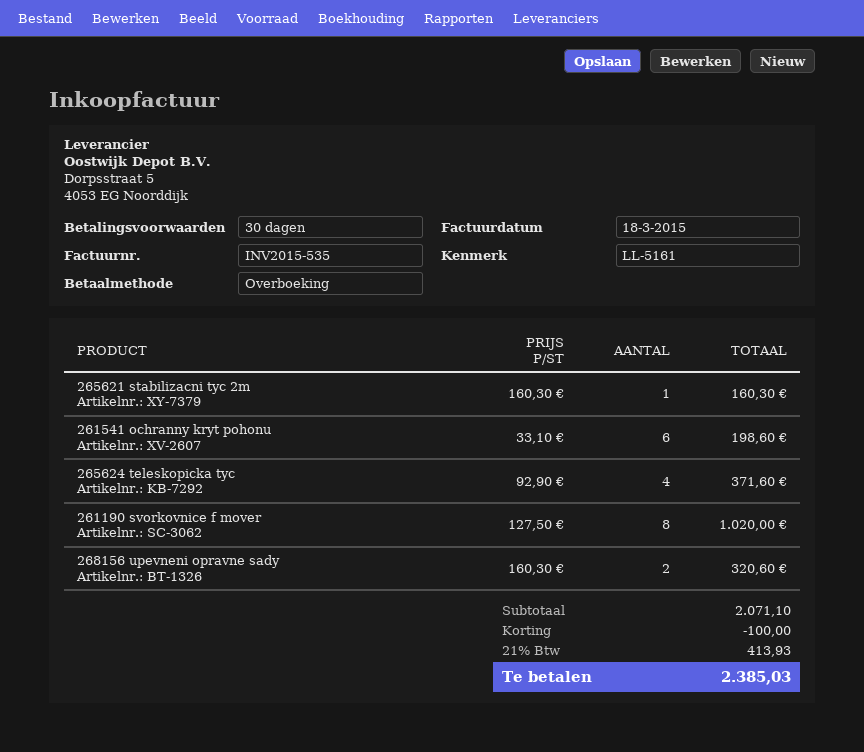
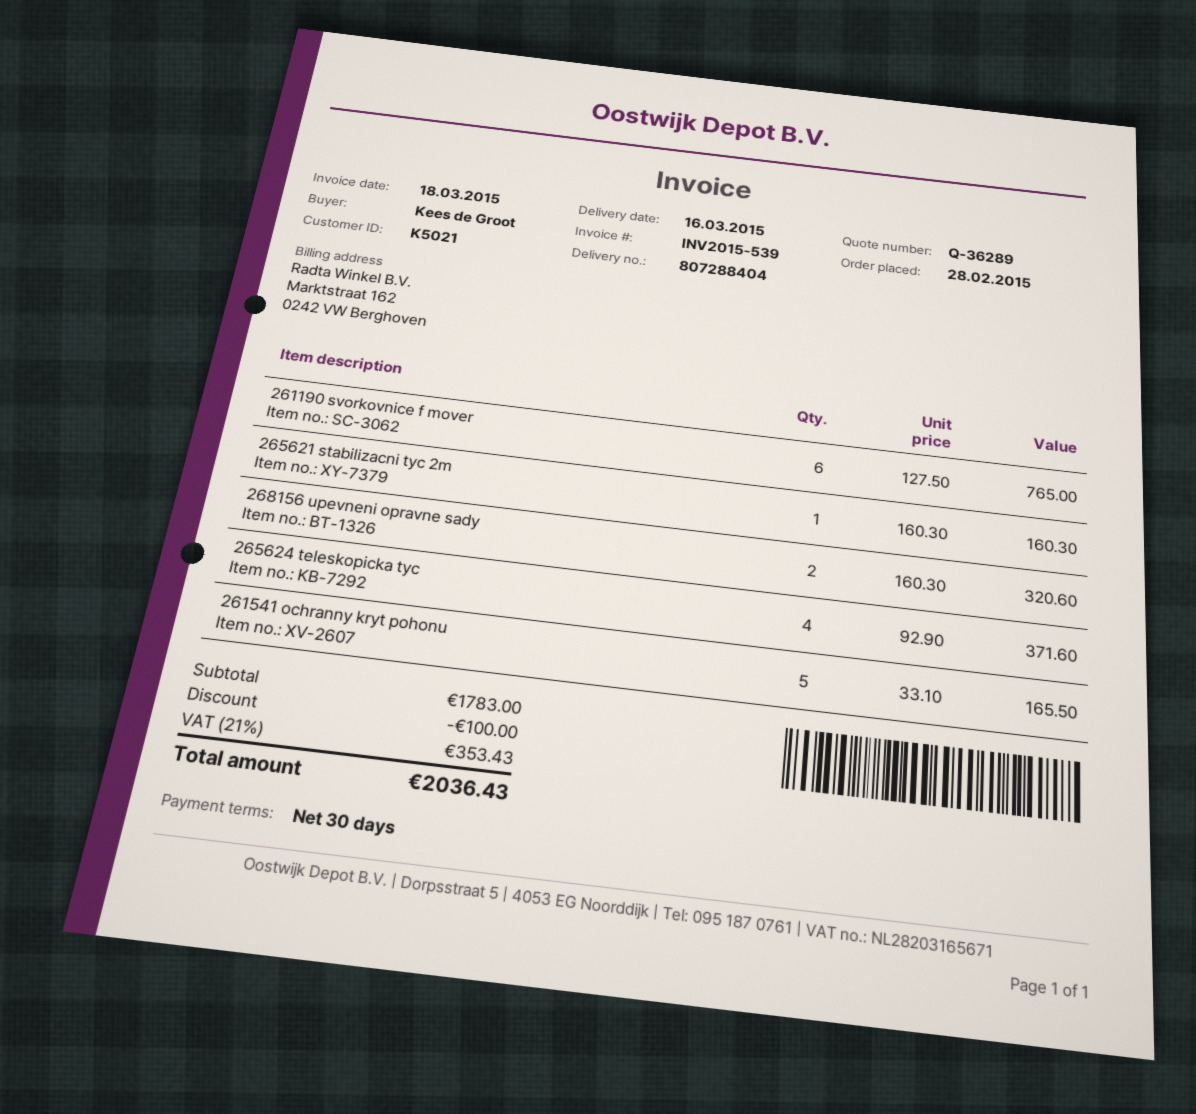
invoice number: INV2015-535 -> INV2015-539
261541 ochranny kryt pohonu: 6 x 33.10 = 198.60 -> 5 x 33.10 = 165.50
261190 svorkovnice f mover: 8 x 127.50 = 1020.00 -> 6 x 127.50 = 765.00
subtotal: 2071.10 -> 1783.00
tax: 21% = 413.93 -> 21% = 353.43
total: 2385.03 -> 2036.43

